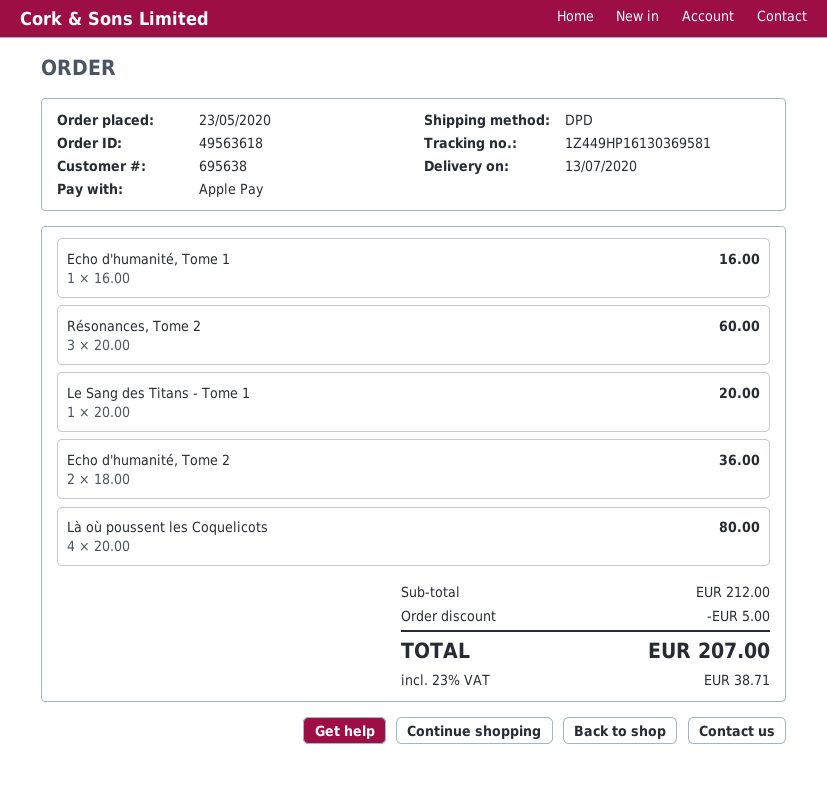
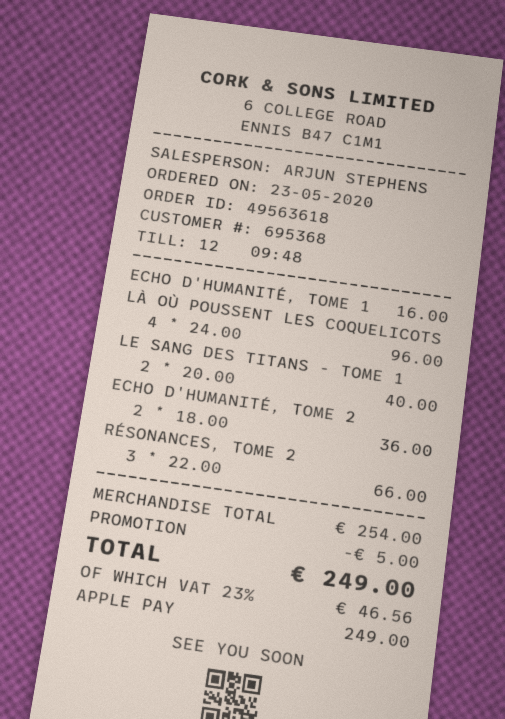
customer number: 695638 -> 695368
Résonances, Tome 2: 3 x 20.00 = 60.00 -> 3 x 22.00 = 66.00
Le Sang des Titans - Tome 1: 1 x 20.00 = 20.00 -> 2 x 20.00 = 40.00
Là où poussent les Coquelicots: 4 x 20.00 = 80.00 -> 4 x 24.00 = 96.00
subtotal: 212.00 -> 254.00
tax: 23% = 38.71 -> 23% = 46.56
total: 207.00 -> 249.00

